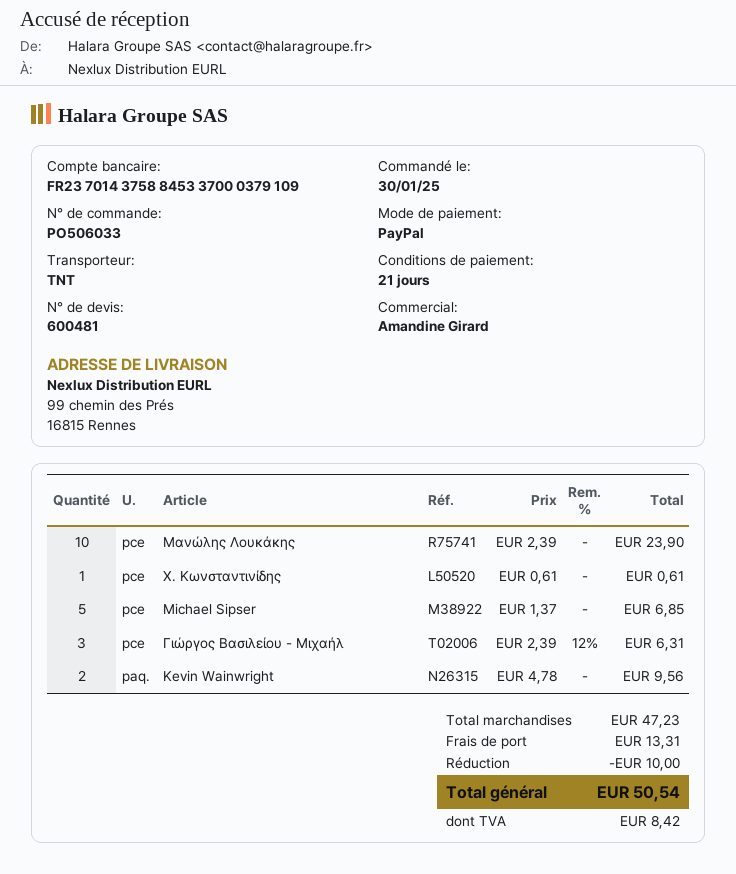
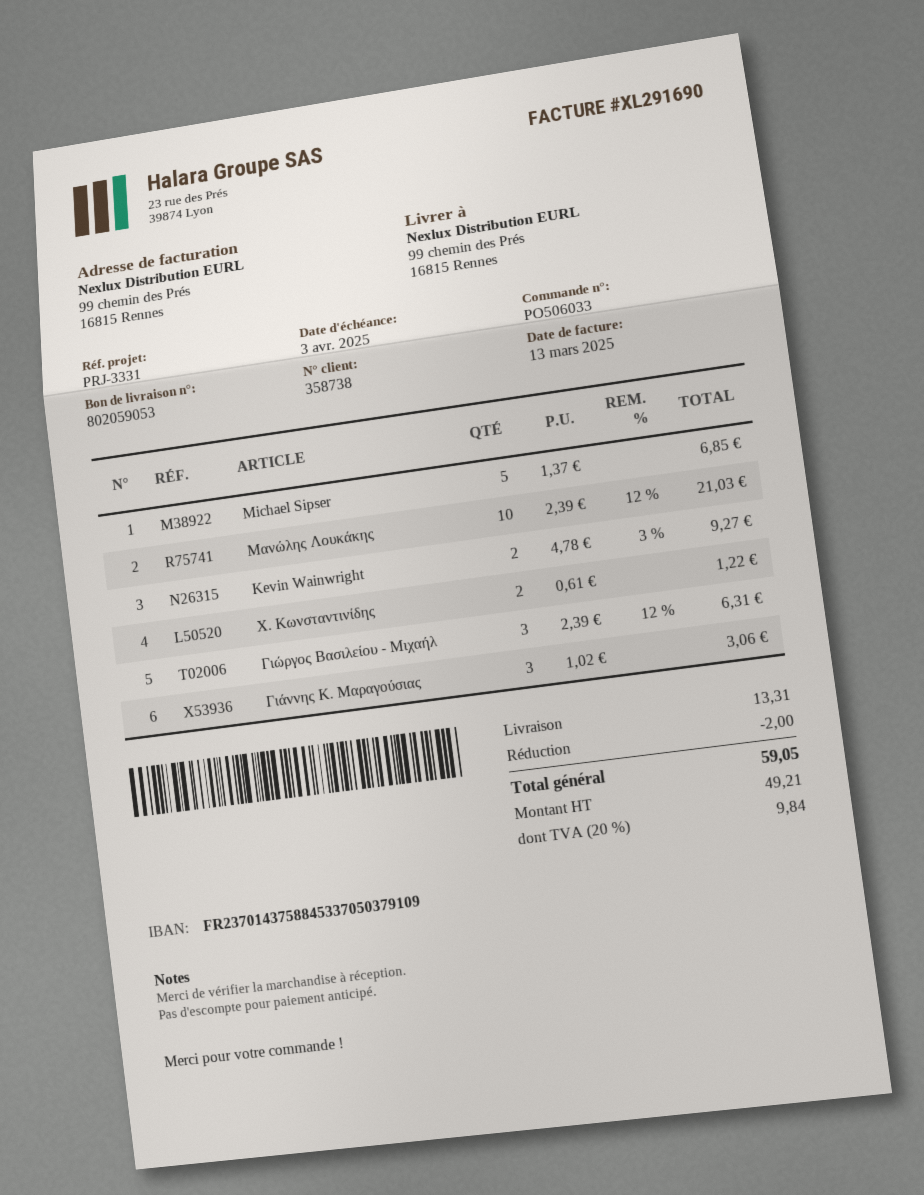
bank account: FR2370143758845337000379109 -> FR2370143758845337050379109
Μανώλης Λουκάκης: 10 x 2.39 = 23.90 -> 10 x 2.39 - 12% = 21.03
Χ. Κωνσταντινίδης: 1 x 0.61 = 0.61 -> 2 x 0.61 = 1.22
Kevin Wainwright: 2 x 4.78 = 9.56 -> 2 x 4.78 - 3% = 9.27
Γιάννης Κ. Μαραγούσιας: none -> 3 x 1.02 = 3.06
discount: 10.00 -> 2.00
tax: 8.42 -> 9.84
total: 50.54 -> 59.05

